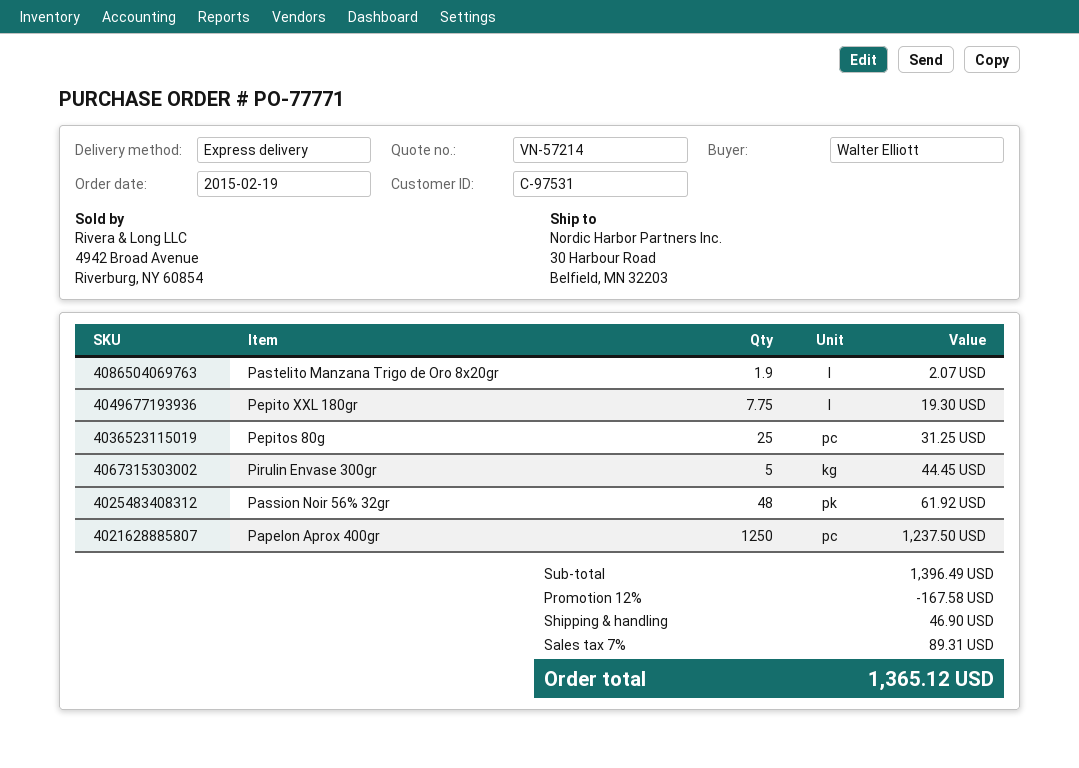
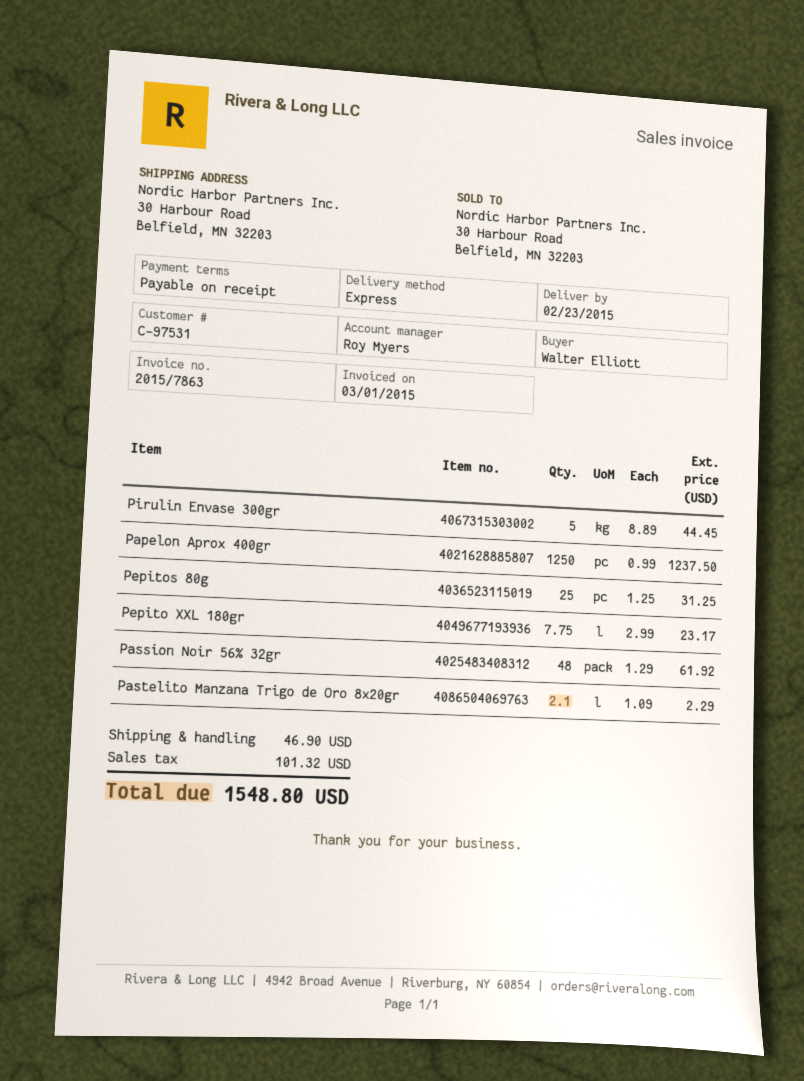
Pastelito Manzana Trigo de Oro 8x20gr: 1.9 for 2.07 -> 2.1 for 2.29
Pepito XXL 180gr: 7.75 for 19.30 -> 7.75 for 23.17
discount: 12% = 167.58 -> none
tax: 89.31 -> 101.32
total: 1365.12 -> 1548.80

